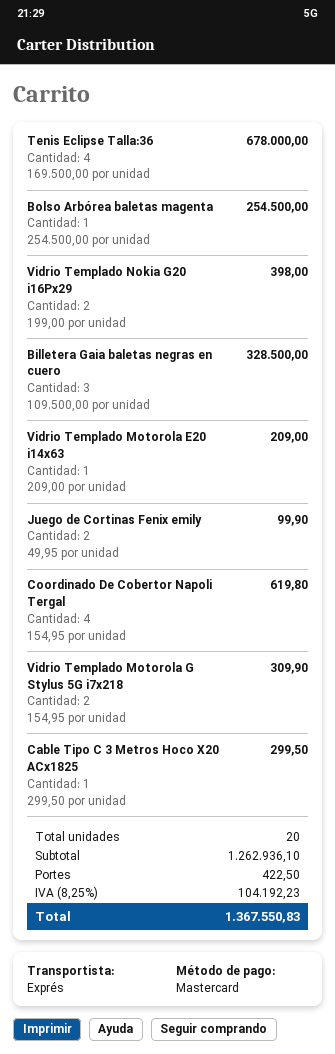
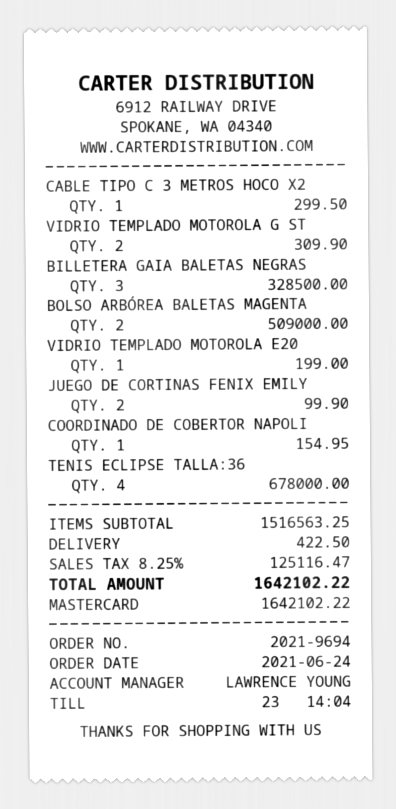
Bolso Arbórea baletas magenta: 1 for 254500.00 -> 2 for 509000.00
Vidrio Templado Nokia G20 i16Px29: 2 for 398.00 -> none
Vidrio Templado Motorola E20 i14x63: 1 for 209.00 -> 1 for 199.00
Coordinado De Cobertor Napoli Tergal: 4 for 619.80 -> 1 for 154.95
subtotal: 1262936.10 -> 1516563.25
tax: 8.25% = 104192.23 -> 8.25% = 125116.47
total: 1367550.83 -> 1642102.22

